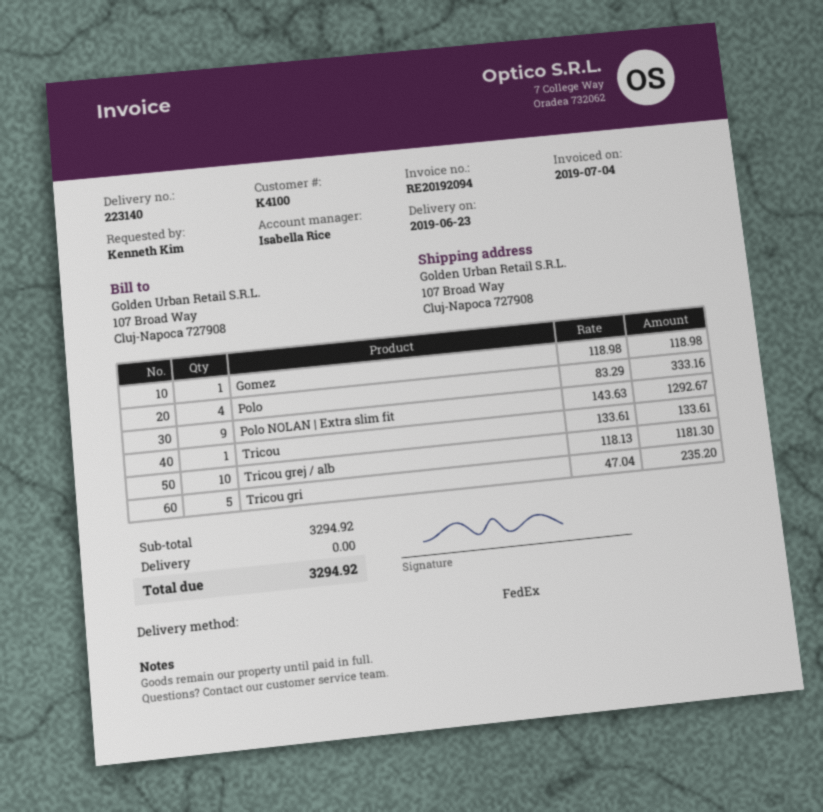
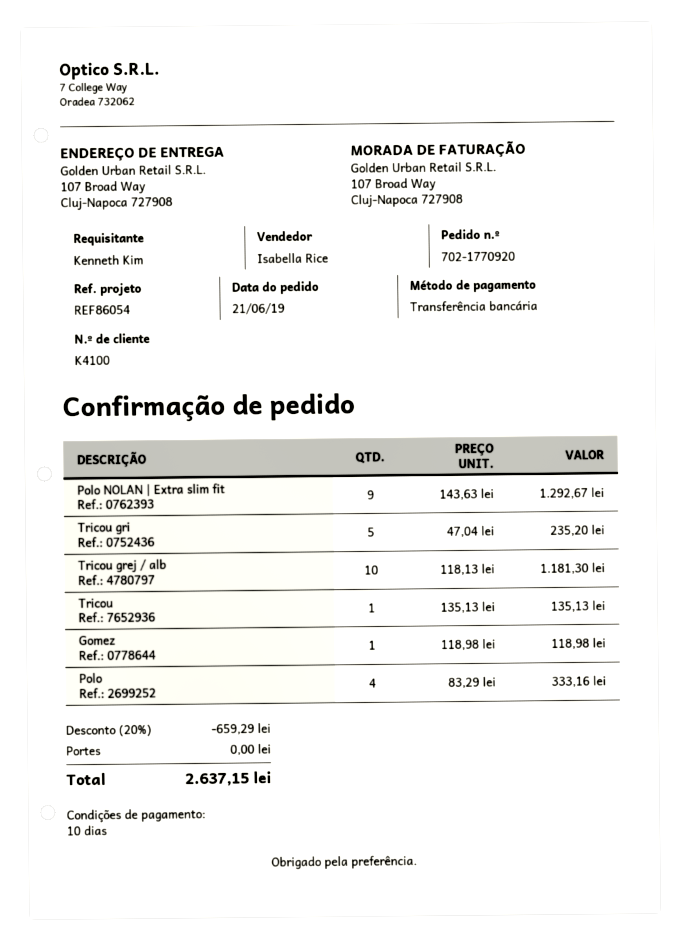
Tricou: 1 x 133.61 = 133.61 -> 1 x 135.13 = 135.13
discount: none -> 20% = 659.29
total: 3294.92 -> 2637.15

